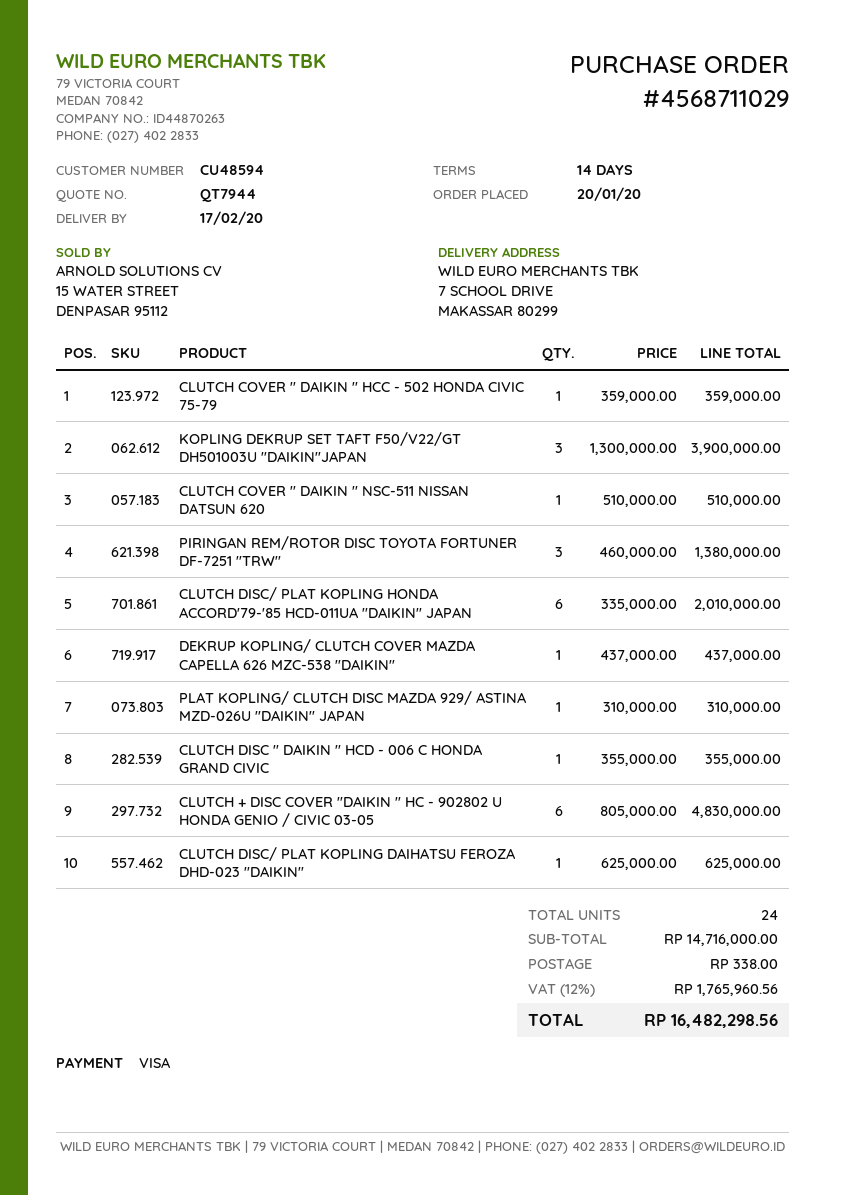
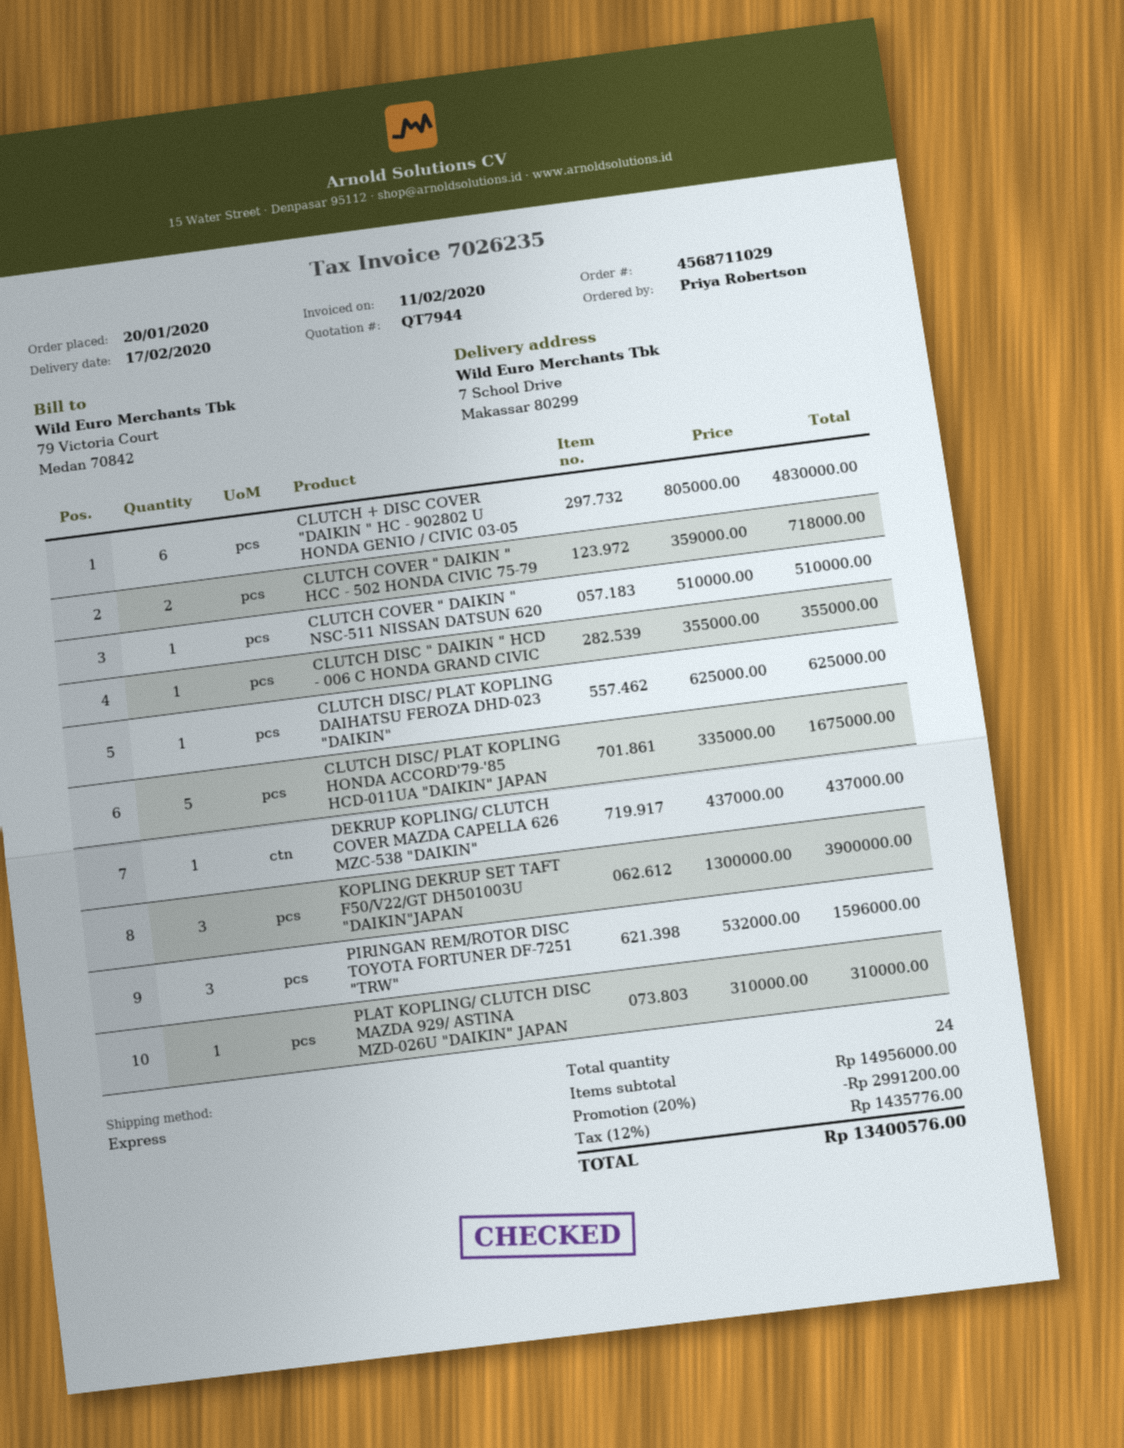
CLUTCH COVER " DAIKIN " HCC - 502 HONDA CIVIC 75-79: 1 x 359000.00 = 359000.00 -> 2 x 359000.00 = 718000.00
PIRINGAN REM/ROTOR DISC TOYOTA FORTUNER DF-7251 "TRW": 3 x 460000.00 = 1380000.00 -> 3 x 532000.00 = 1596000.00
CLUTCH DISC/ PLAT KOPLING HONDA ACCORD'79-'85 HCD-011UA "DAIKIN" JAPAN: 6 x 335000.00 = 2010000.00 -> 5 x 335000.00 = 1675000.00
subtotal: 14716000.00 -> 14956000.00
discount: none -> 20% = 2991200.00
shipping: 338.00 -> none
tax: 12% = 1765960.56 -> 12% = 1435776.00
total: 16482298.56 -> 13400576.00

